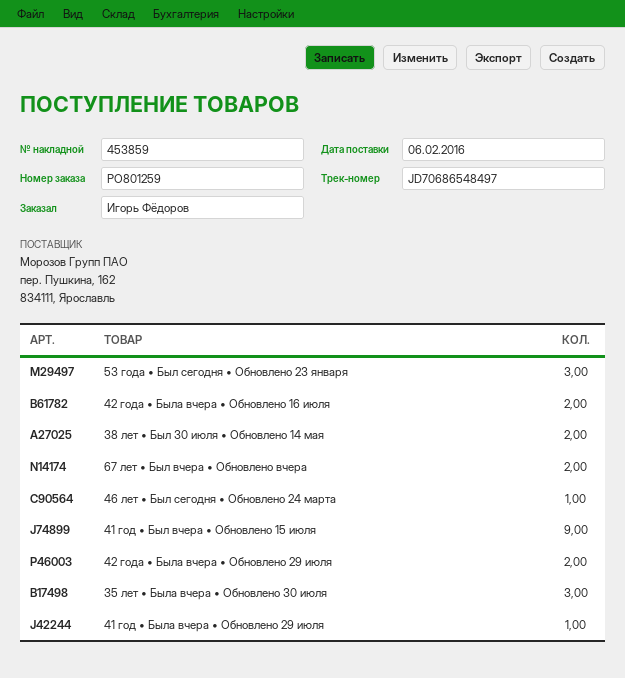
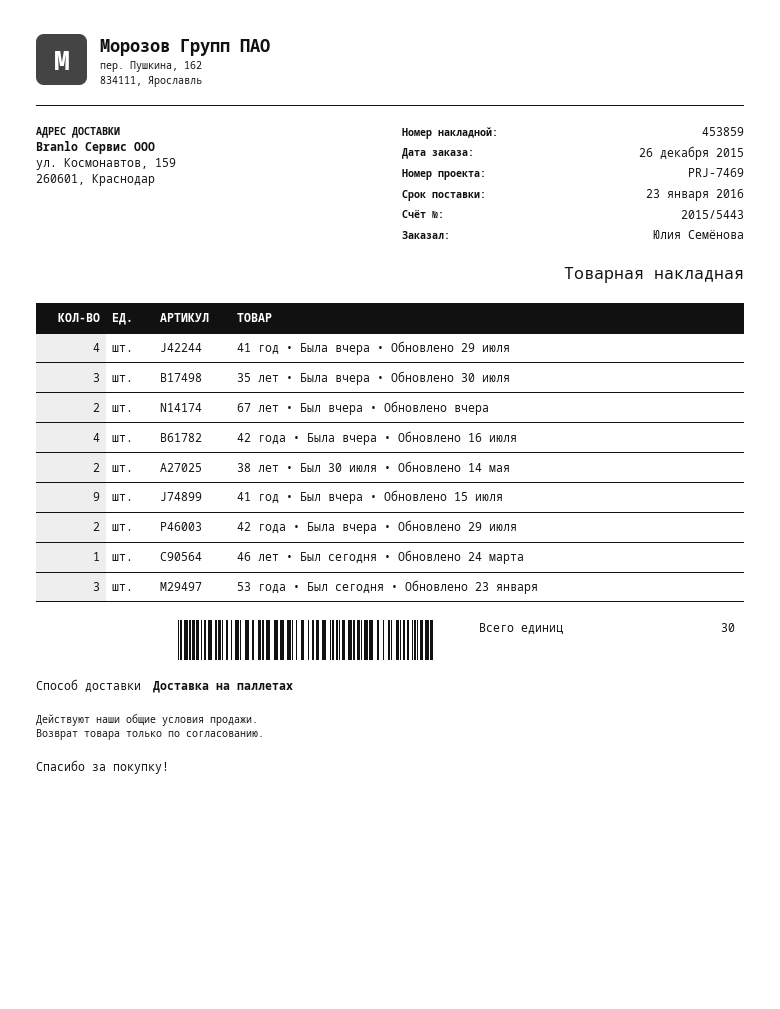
delivery date: 2016-02-06 -> 2016-01-23
ordered by: Игорь Фёдоров -> Юлия Семёнова
42 года • Была вчера • Обновлено 16 июля: 2 -> 4
41 год • Была вчера • Обновлено 29 июля: 1 -> 4

